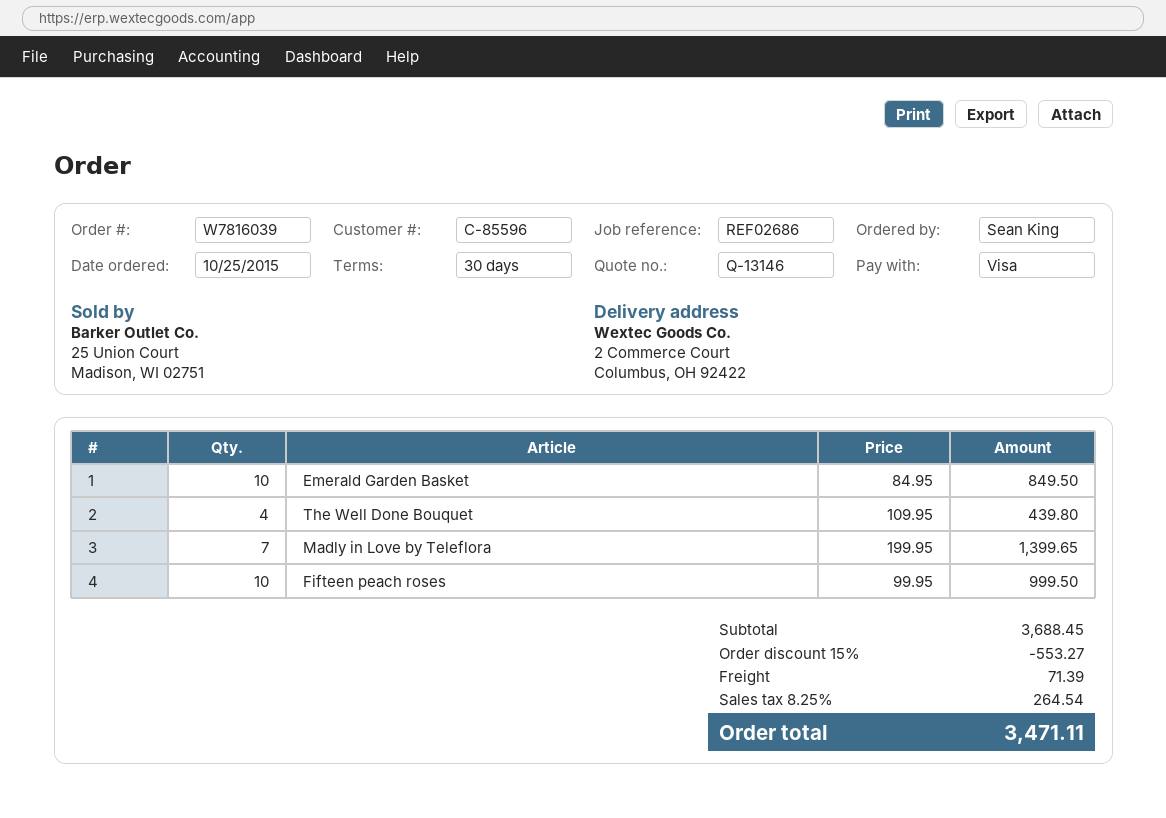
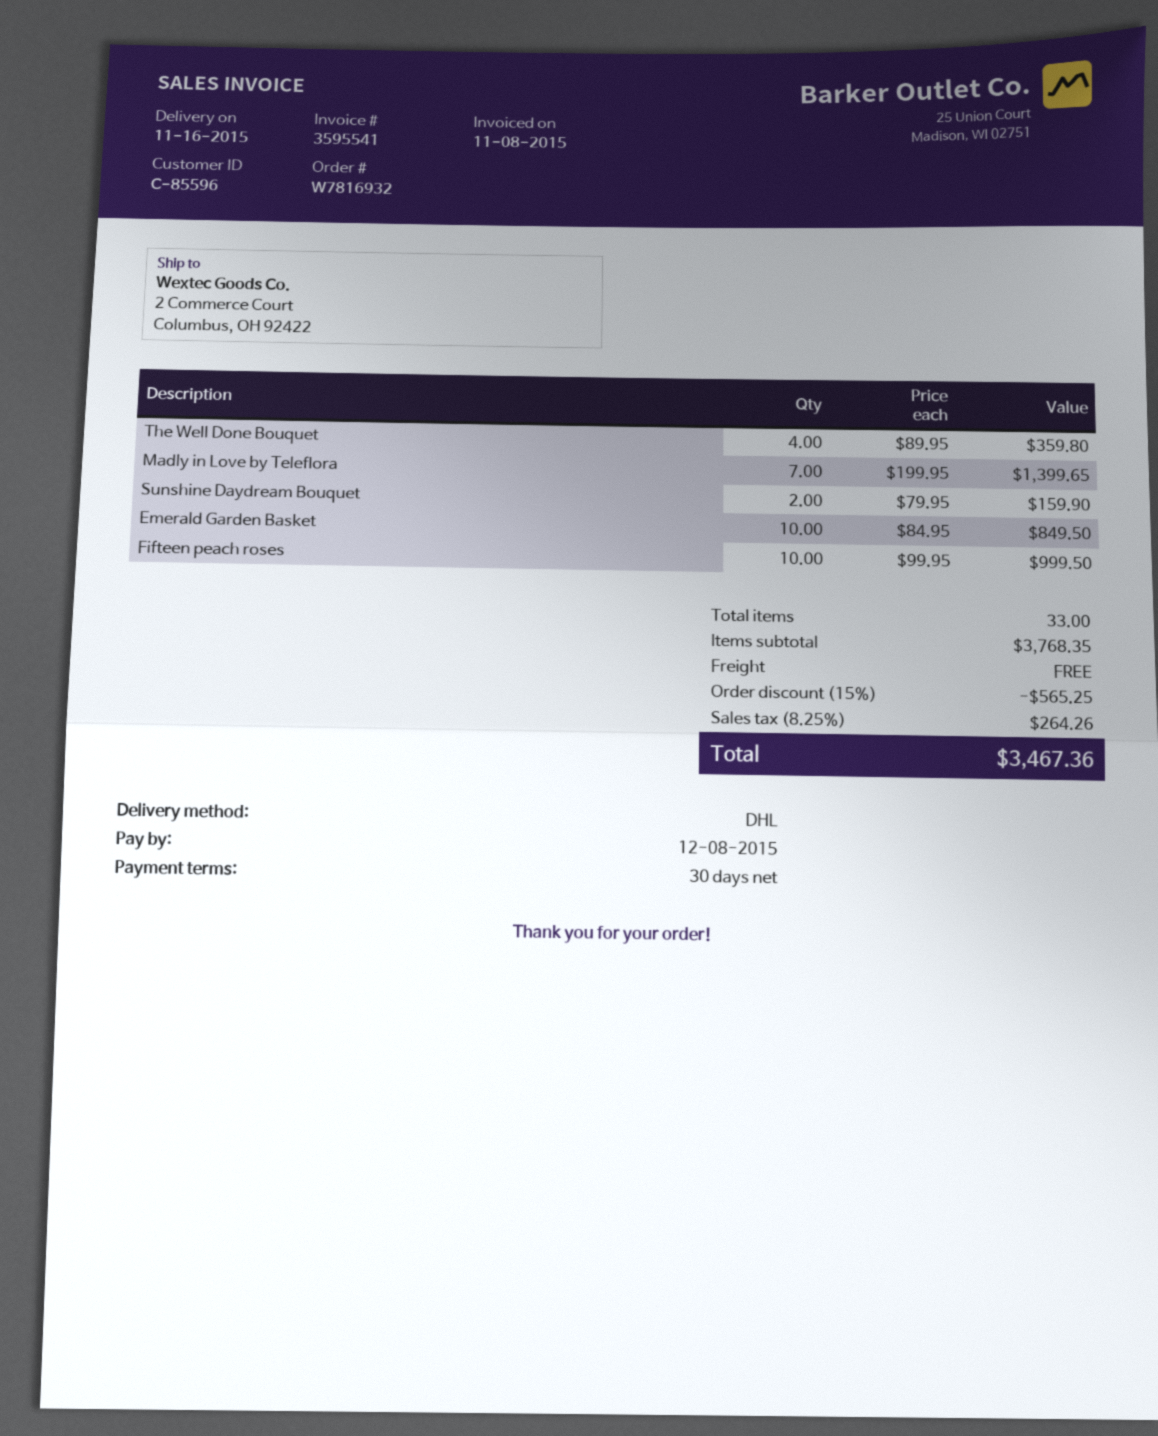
order number: W7816039 -> W7816932
The Well Done Bouquet: 4 x 109.95 = 439.80 -> 4 x 89.95 = 359.80
Sunshine Daydream Bouquet: none -> 2 x 79.95 = 159.90
subtotal: 3688.45 -> 3768.35
discount: 15% = 553.27 -> 15% = 565.25
shipping: 71.39 -> 0.00
tax: 8.25% = 264.54 -> 8.25% = 264.26
total: 3471.11 -> 3467.36

